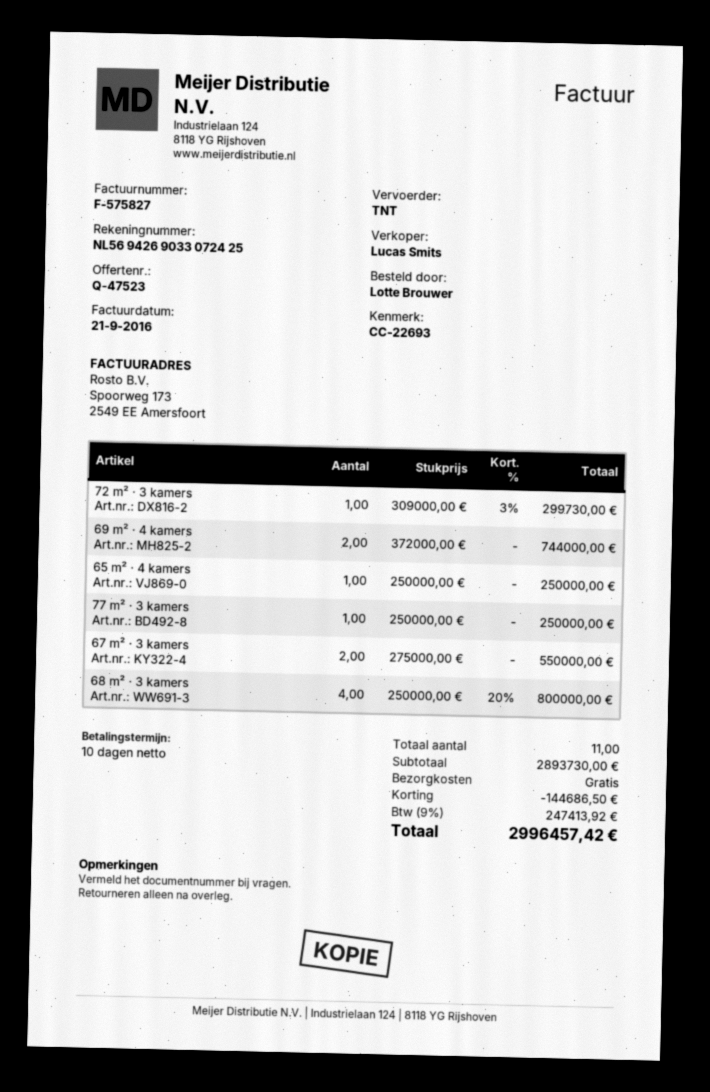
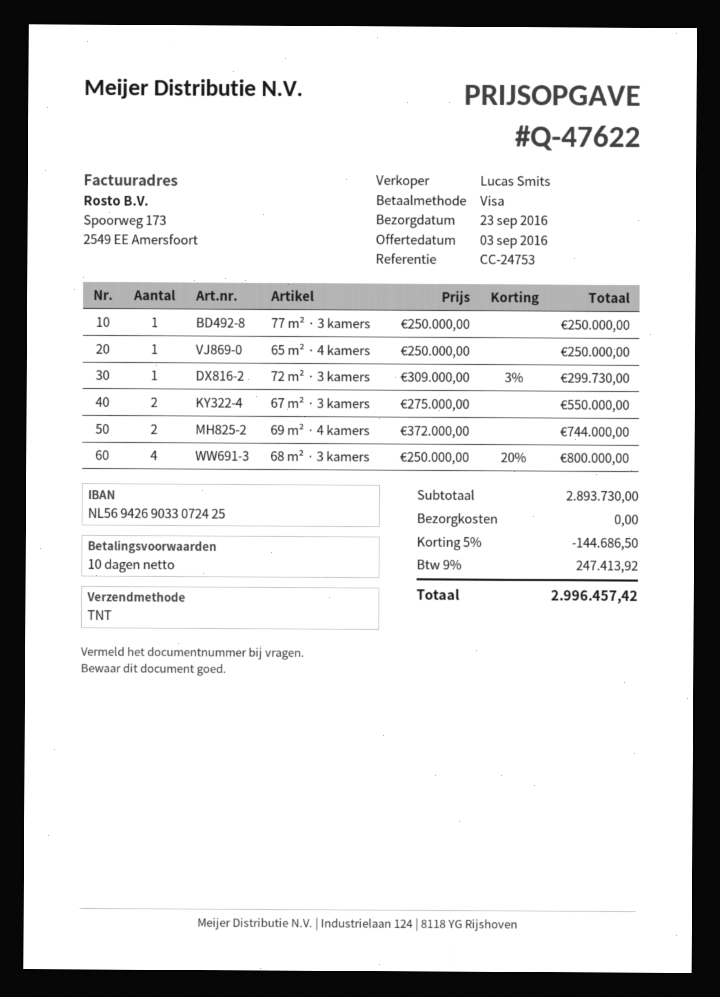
quote number: Q-47523 -> Q-47622
reference: CC-22693 -> CC-24753

